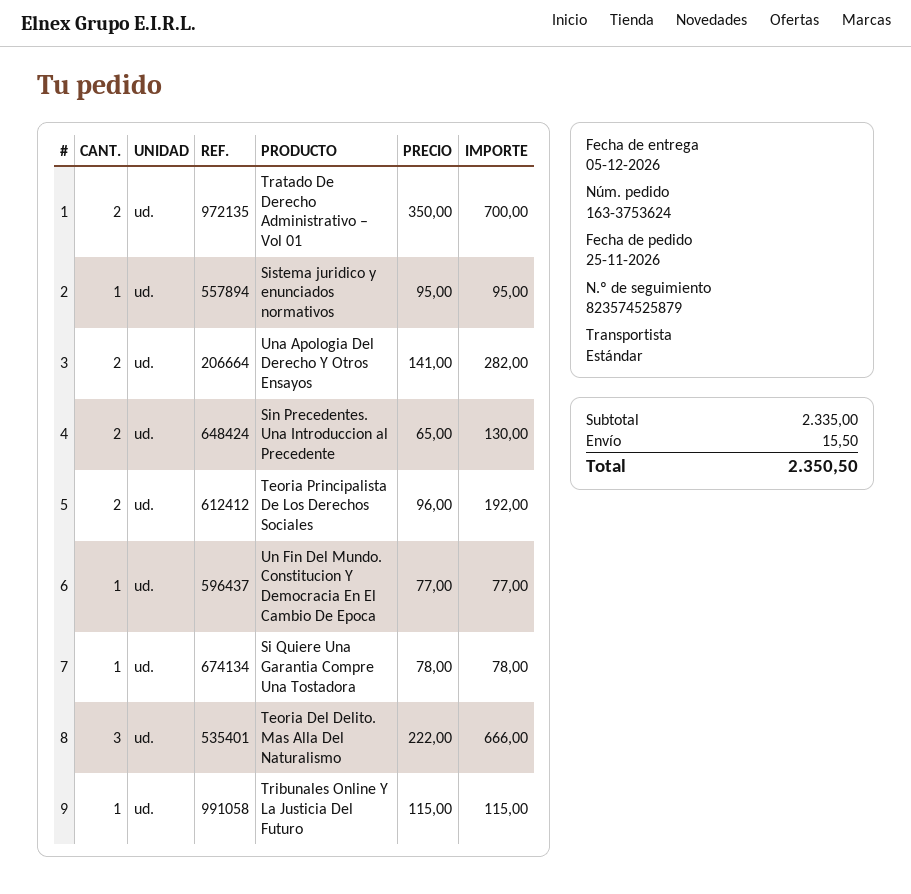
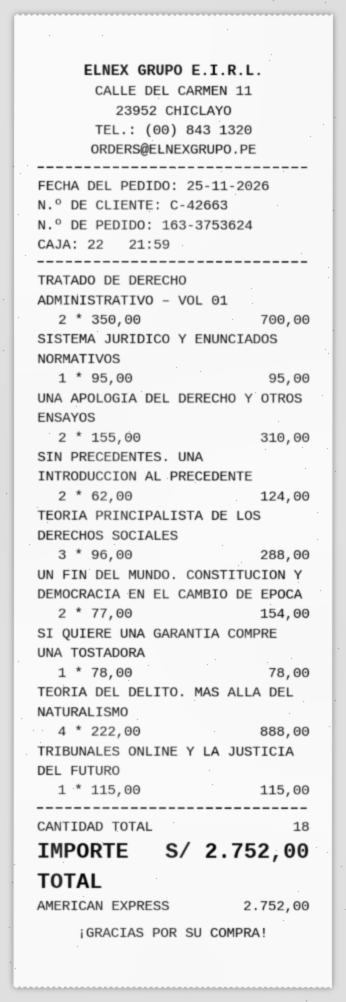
Una Apologia Del Derecho Y Otros Ensayos: 2 x 141.00 = 282.00 -> 2 x 155.00 = 310.00
Sin Precedentes. Una Introduccion al Precedente: 2 x 65.00 = 130.00 -> 2 x 62.00 = 124.00
Teoria Principalista De Los Derechos Sociales: 2 x 96.00 = 192.00 -> 3 x 96.00 = 288.00
Un Fin Del Mundo. Constitucion Y Democracia En El Cambio De Epoca: 1 x 77.00 = 77.00 -> 2 x 77.00 = 154.00
Teoria Del Delito. Mas Alla Del Naturalismo: 3 x 222.00 = 666.00 -> 4 x 222.00 = 888.00
shipping: 15.50 -> none
total: 2350.50 -> 2752.00

